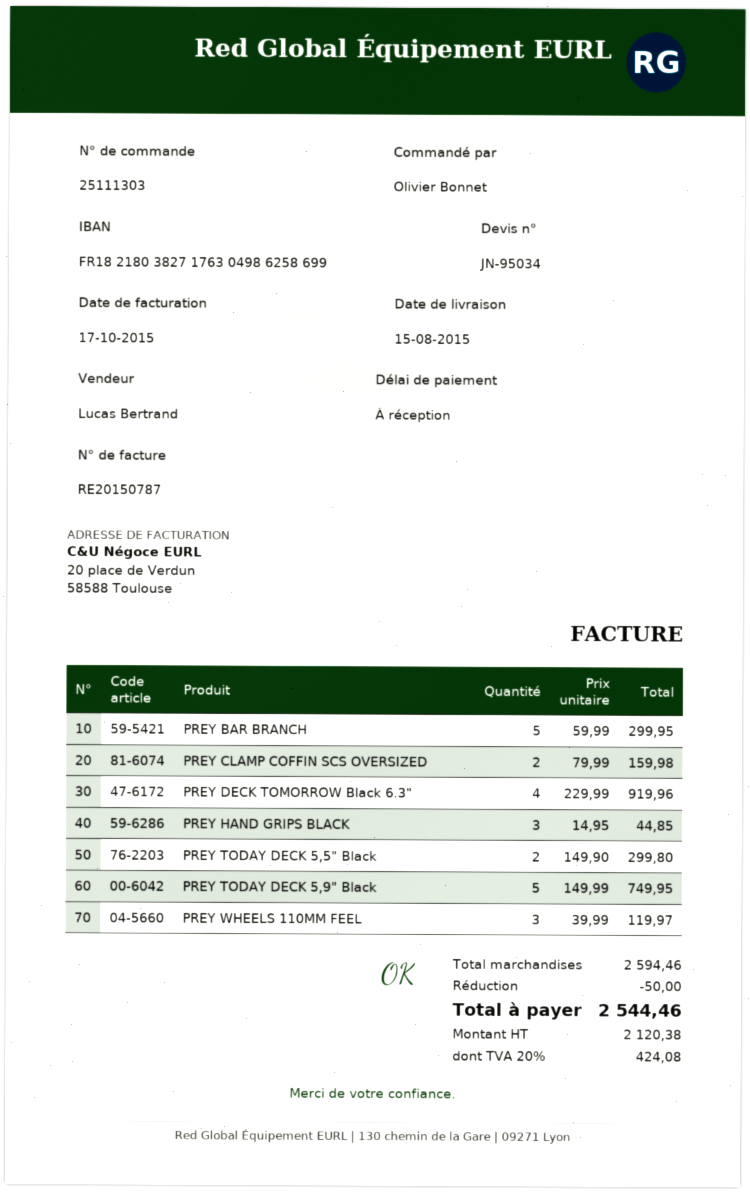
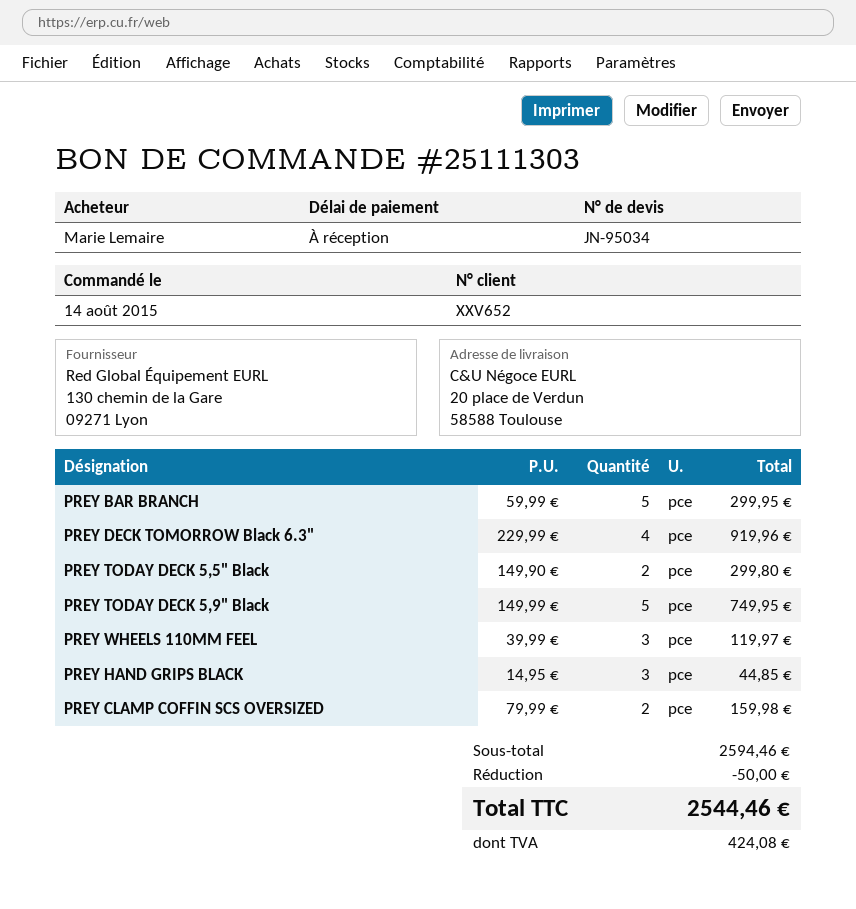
ordered by: Olivier Bonnet -> Marie Lemaire

